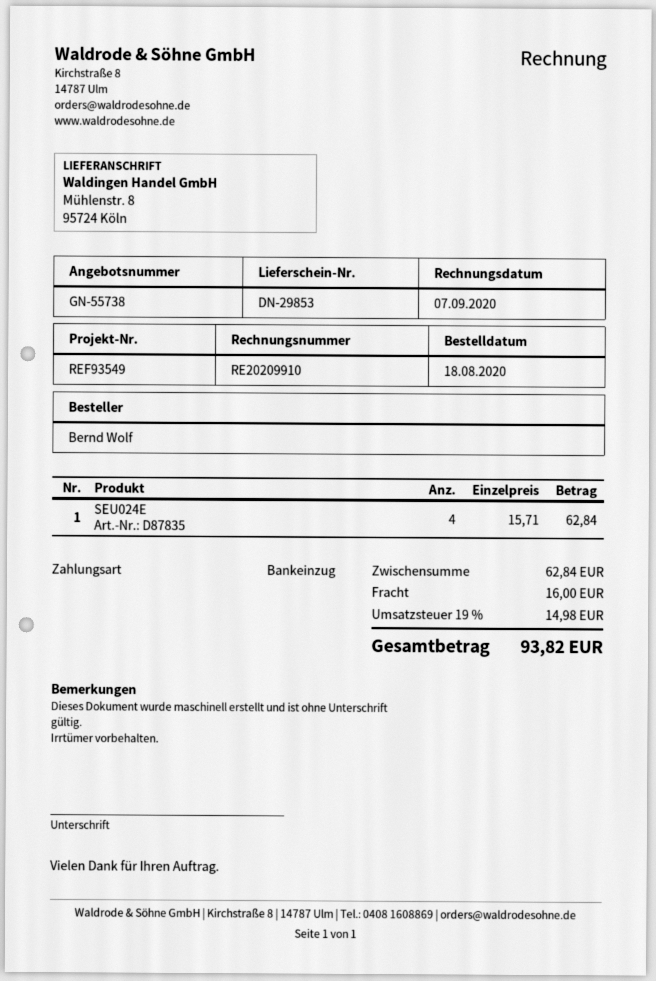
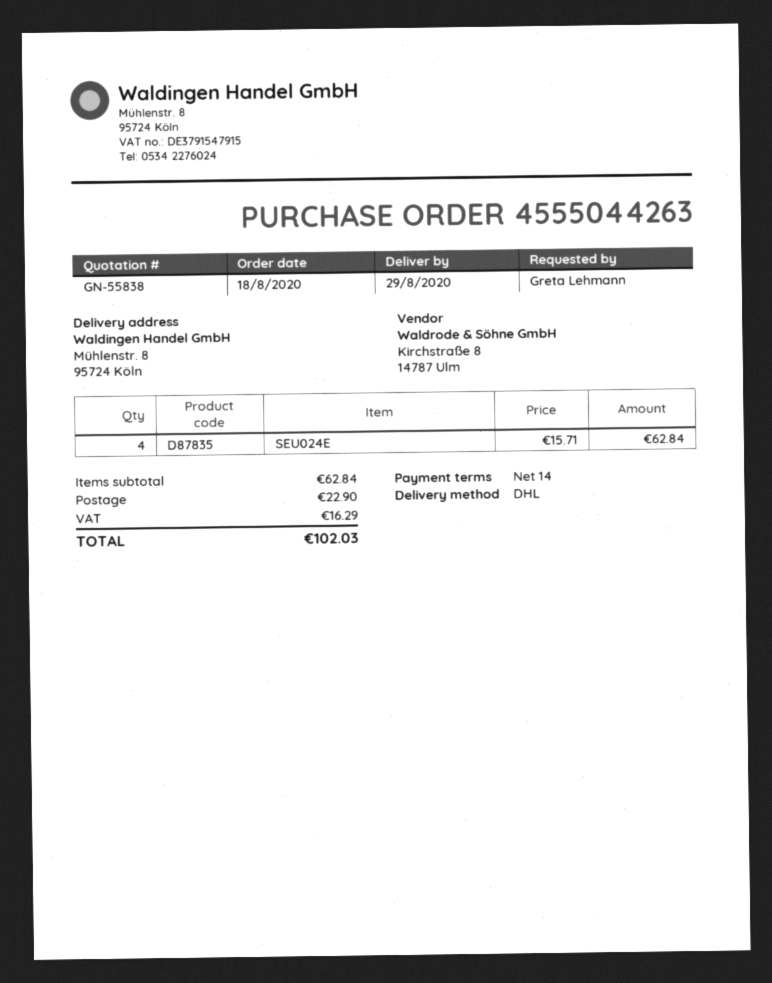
quote number: GN-55738 -> GN-55838
ordered by: Bernd Wolf -> Greta Lehmann
shipping: 16.00 -> 22.90
tax: 14.98 -> 16.29
total: 93.82 -> 102.03

